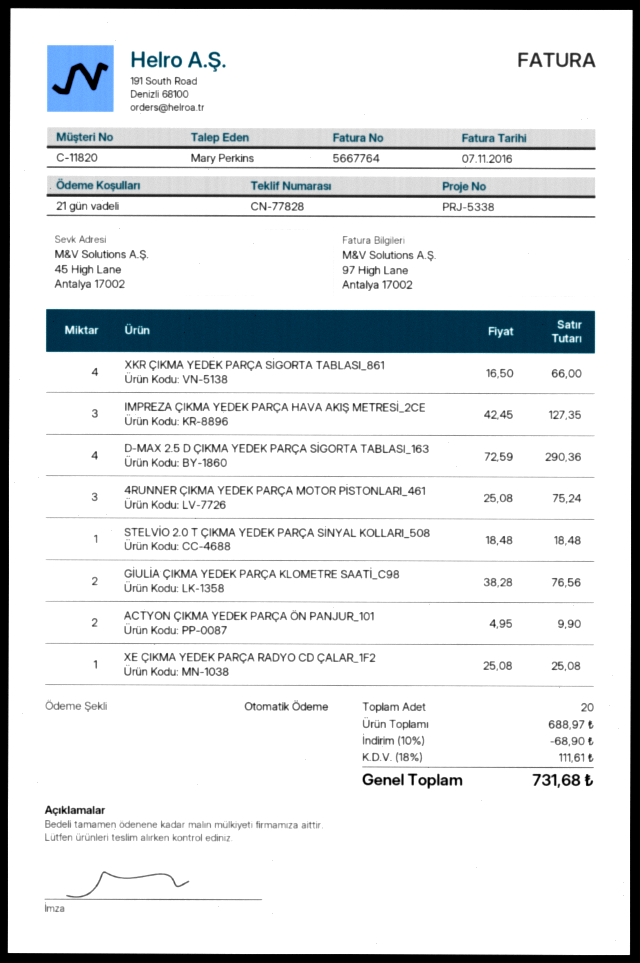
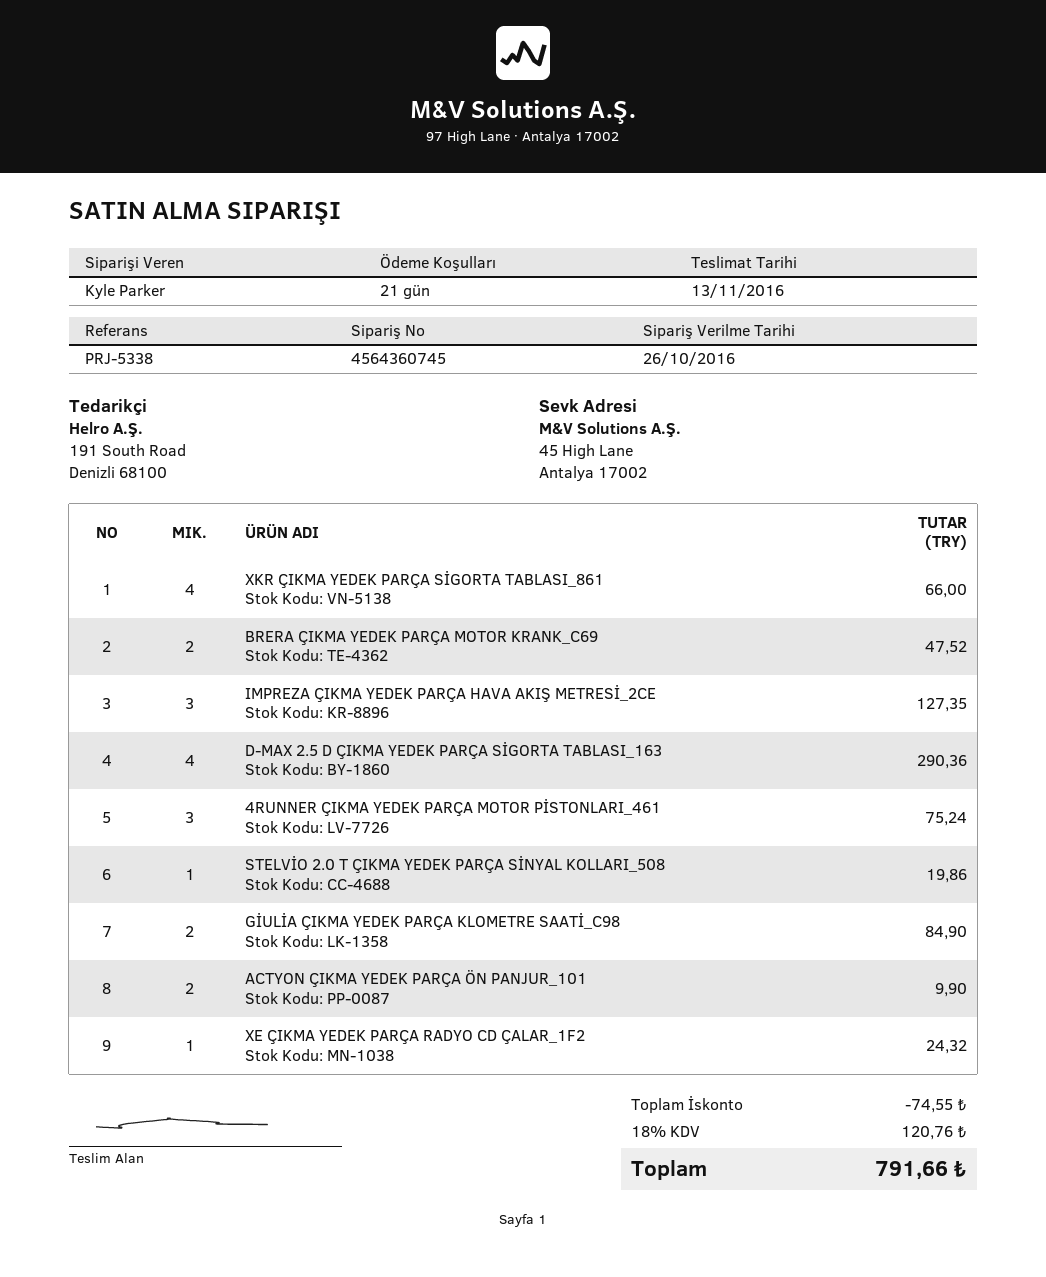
ordered by: Mary Perkins -> Kyle Parker
STELVİO 2.0 T ÇIKMA YEDEK PARÇA SİNYAL KOLLARI_508: 1 for 18.48 -> 1 for 19.86
GİULİA ÇIKMA YEDEK PARÇA KLOMETRE SAATİ_C98: 2 for 76.56 -> 2 for 84.90
XE ÇIKMA YEDEK PARÇA RADYO CD ÇALAR_1F2: 1 for 25.08 -> 1 for 24.32
BRERA ÇIKMA YEDEK PARÇA MOTOR KRANK_C69: none -> 2 for 47.52
discount: 68.90 -> 74.55
tax: 18% = 111.61 -> 18% = 120.76
total: 731.68 -> 791.66

